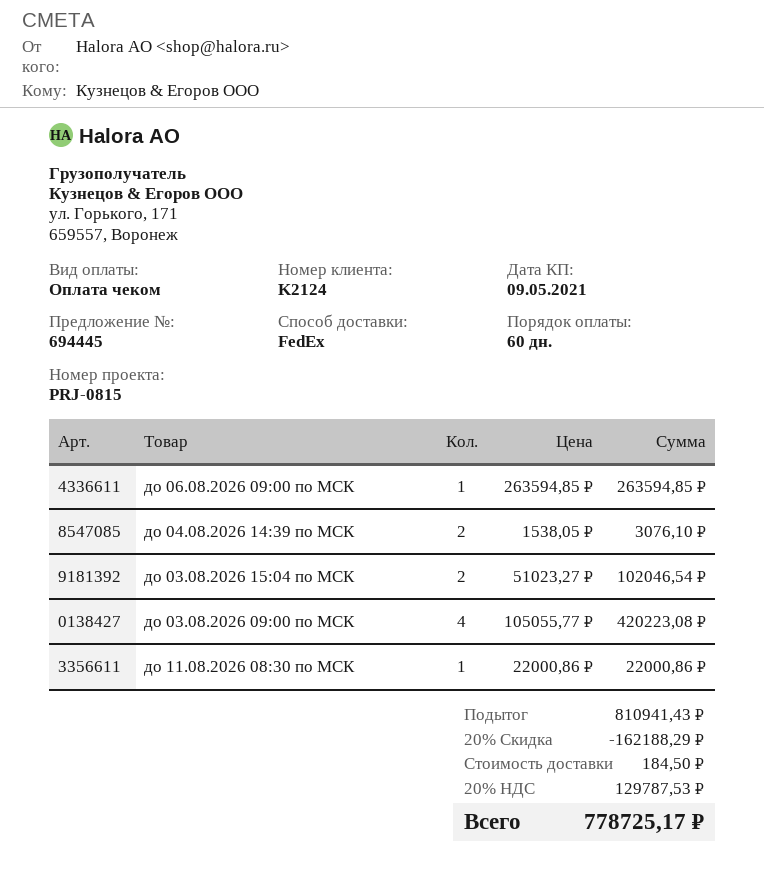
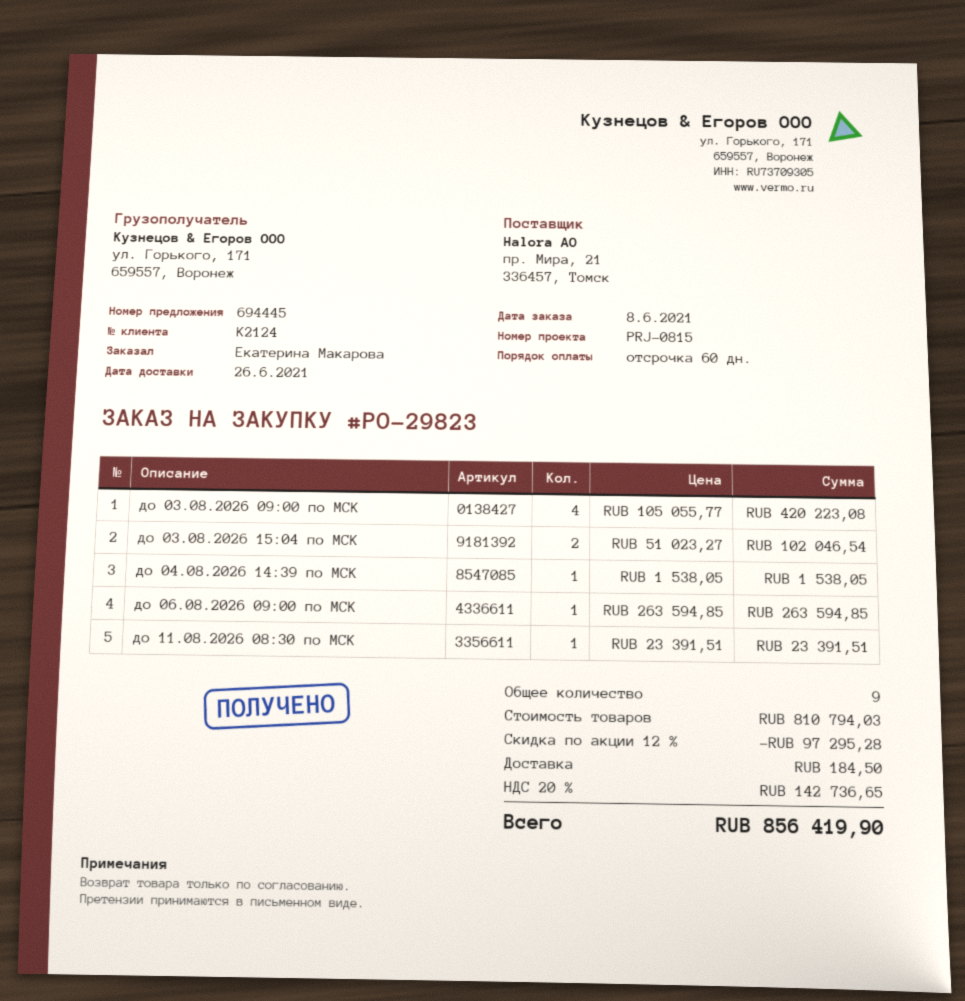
до 04.08.2026 14:39 по МСК: 2 x 1538.05 = 3076.10 -> 1 x 1538.05 = 1538.05
до 11.08.2026 08:30 по МСК: 1 x 22000.86 = 22000.86 -> 1 x 23391.51 = 23391.51
subtotal: 810941.43 -> 810794.03
discount: 20% = 162188.29 -> 12% = 97295.28
tax: 20% = 129787.53 -> 20% = 142736.65
total: 778725.17 -> 856419.90

